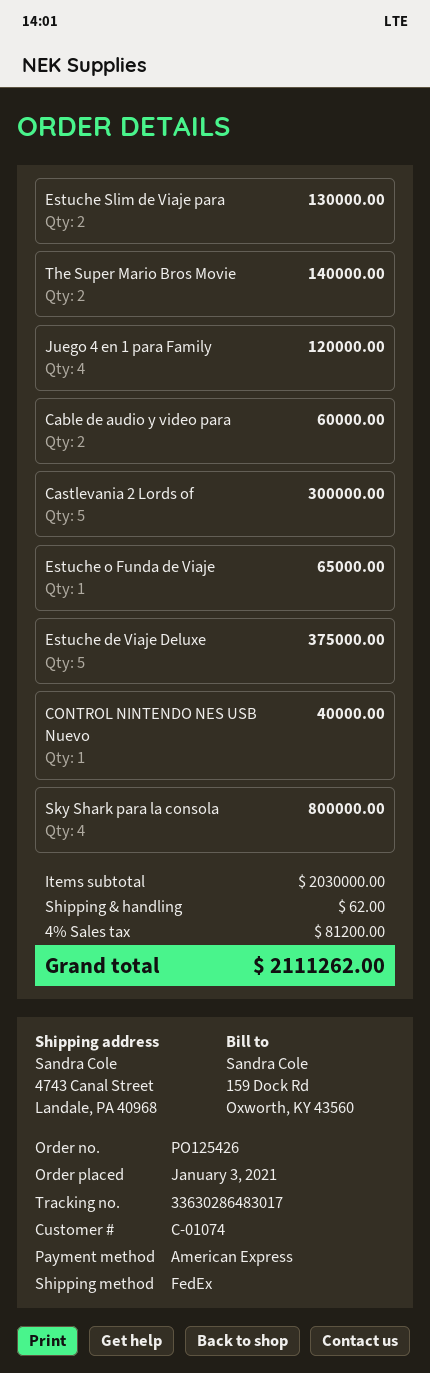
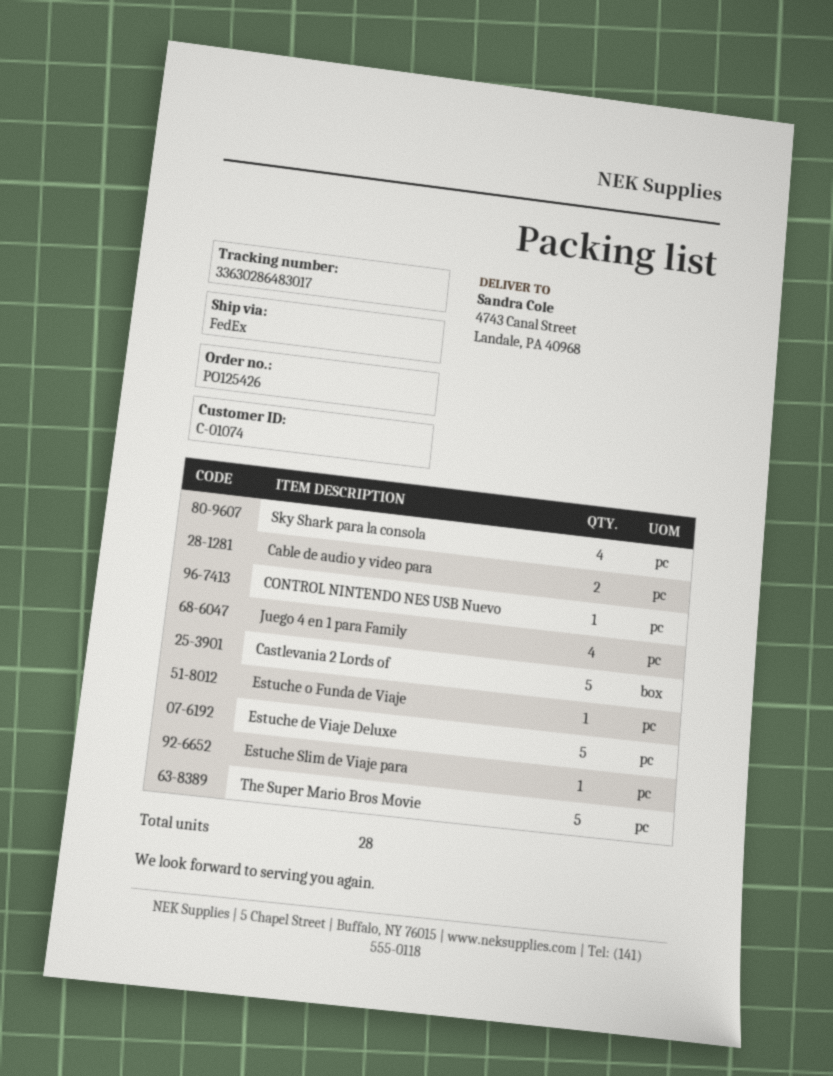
Estuche Slim de Viaje para: 2 -> 1
The Super Mario Bros Movie: 2 -> 5

